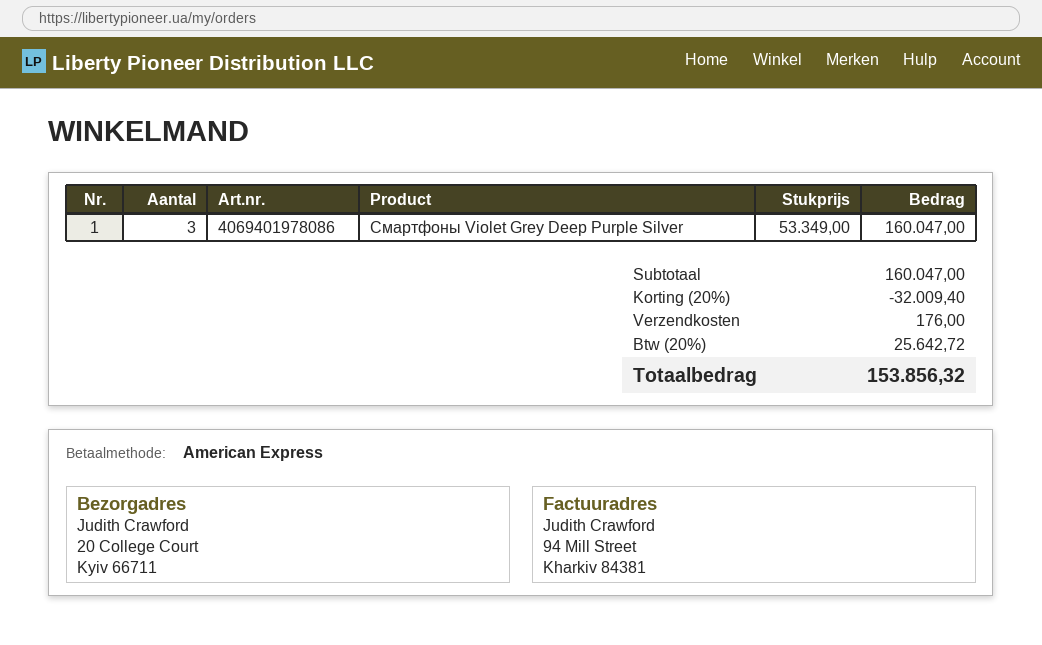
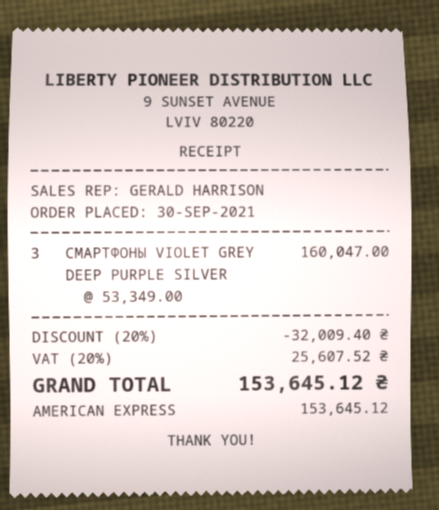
shipping: 176.00 -> none
tax: 20% = 25642.72 -> 20% = 25607.52
total: 153856.32 -> 153645.12

